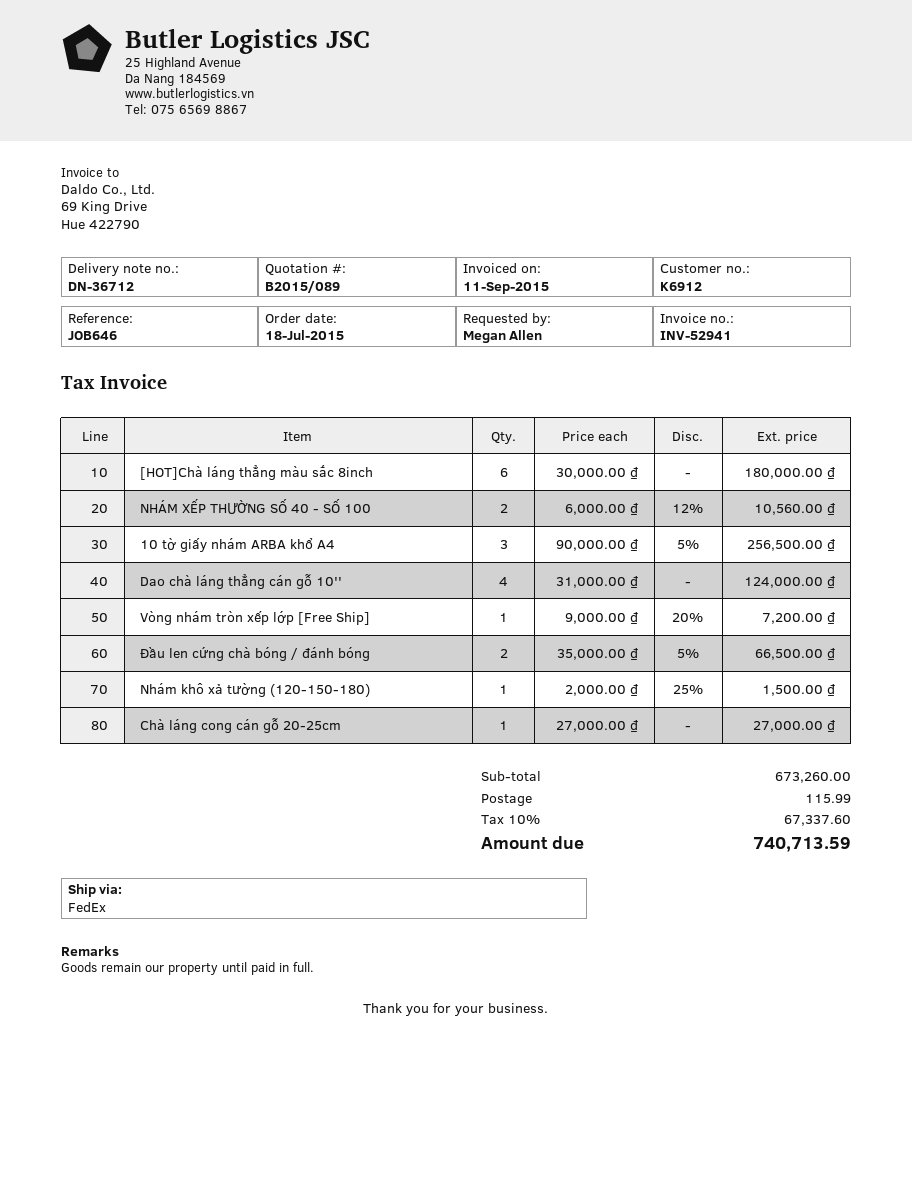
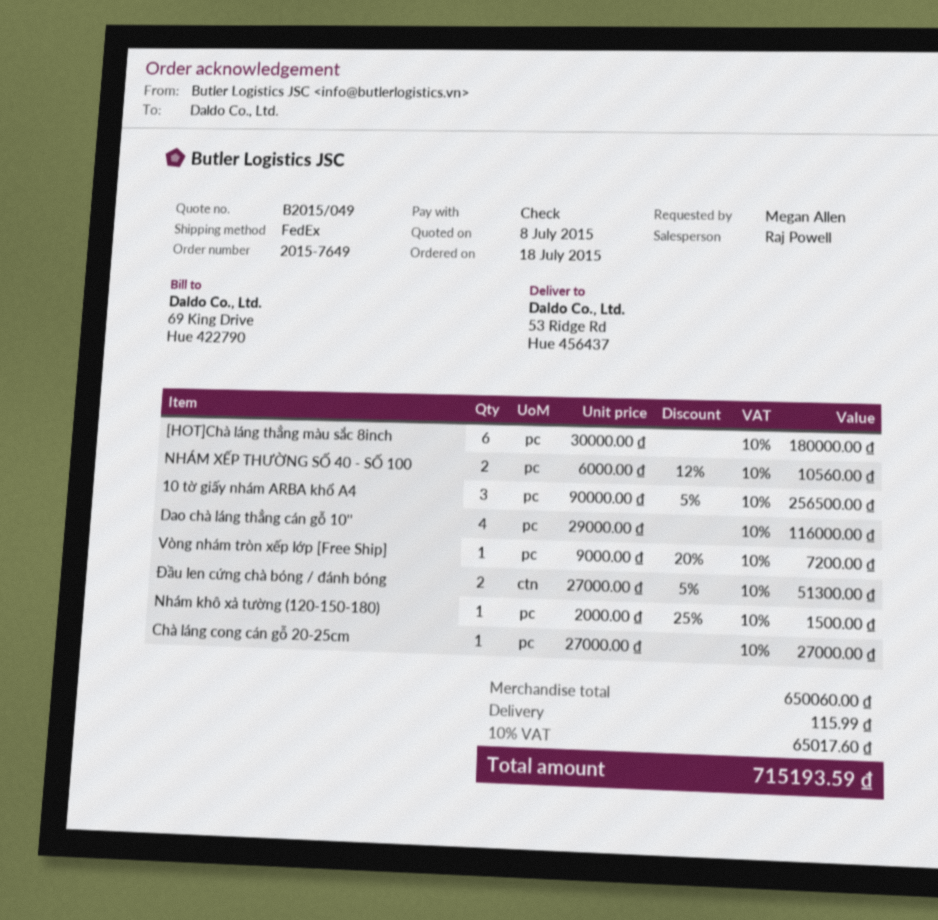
quote number: B2015/089 -> B2015/049
Dao chà láng thẳng cán gỗ 10'': 4 x 31000.00 = 124000.00 -> 4 x 29000.00 = 116000.00
Đầu len cứng chà bóng / đánh bóng: 2 x 35000.00 - 5% = 66500.00 -> 2 x 27000.00 - 5% = 51300.00
subtotal: 673260.00 -> 650060.00
tax: 10% = 67337.60 -> 10% = 65017.60
total: 740713.59 -> 715193.59

